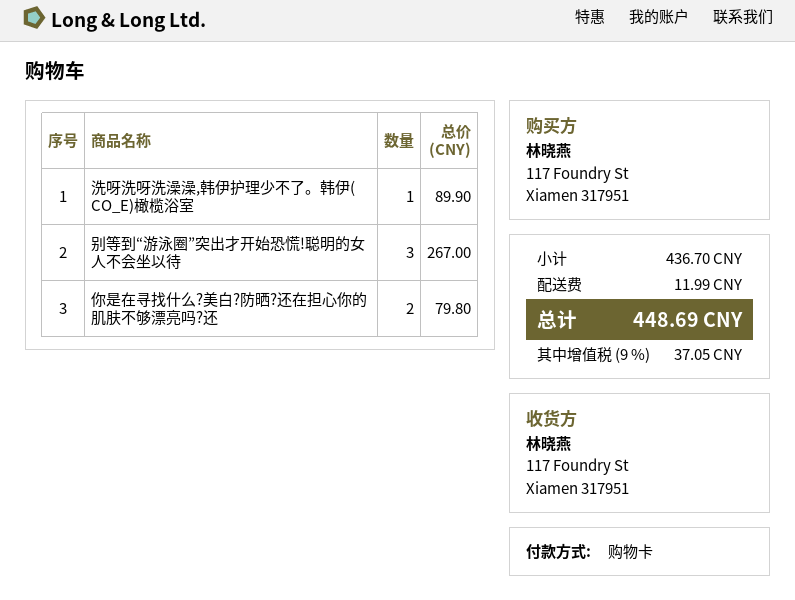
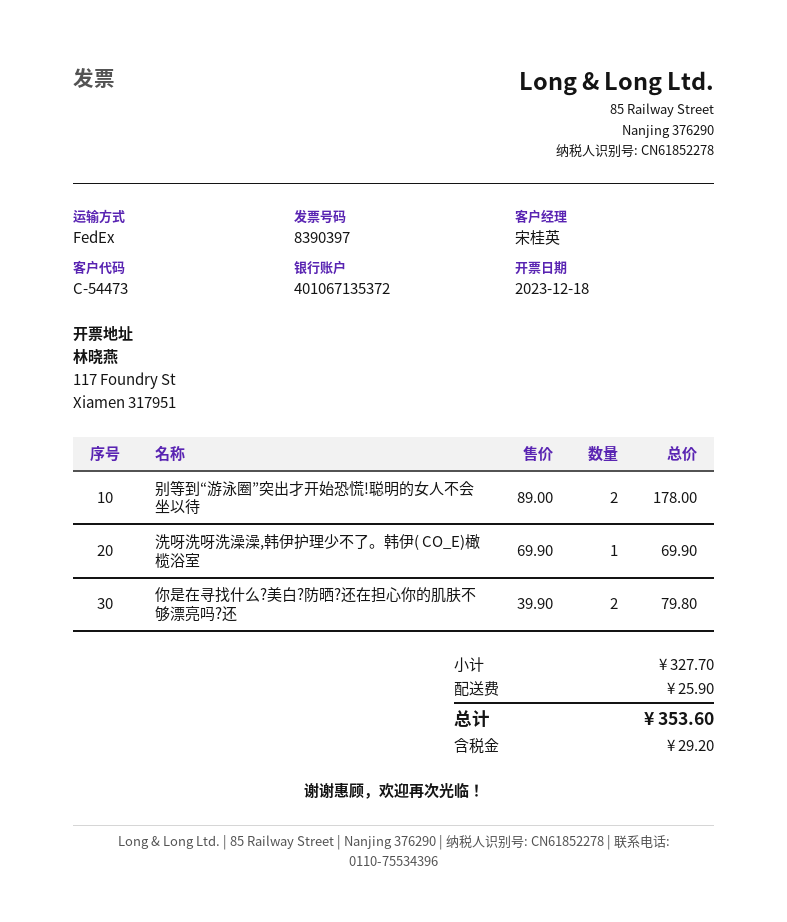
洗呀洗呀洗澡澡,韩伊护理少不了。韩伊( CO_E)橄榄浴室: 1 for 89.90 -> 1 for 69.90
别等到“游泳圈”突出才开始恐慌!聪明的女人不会坐以待: 3 for 267.00 -> 2 for 178.00
subtotal: 436.70 -> 327.70
shipping: 11.99 -> 25.90
tax: 37.05 -> 29.20
total: 448.69 -> 353.60

